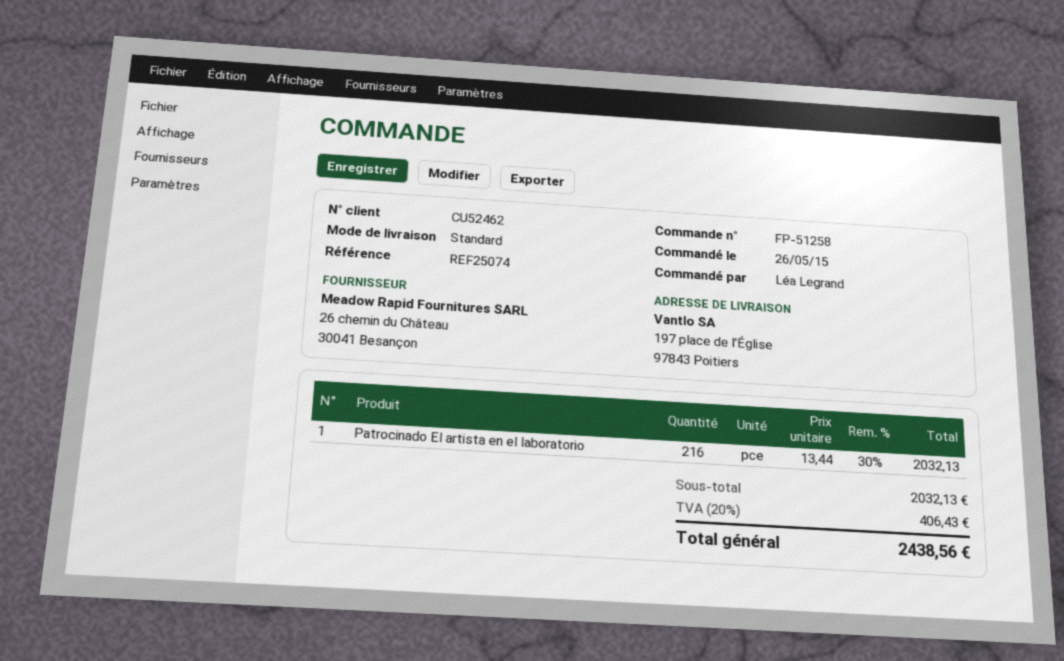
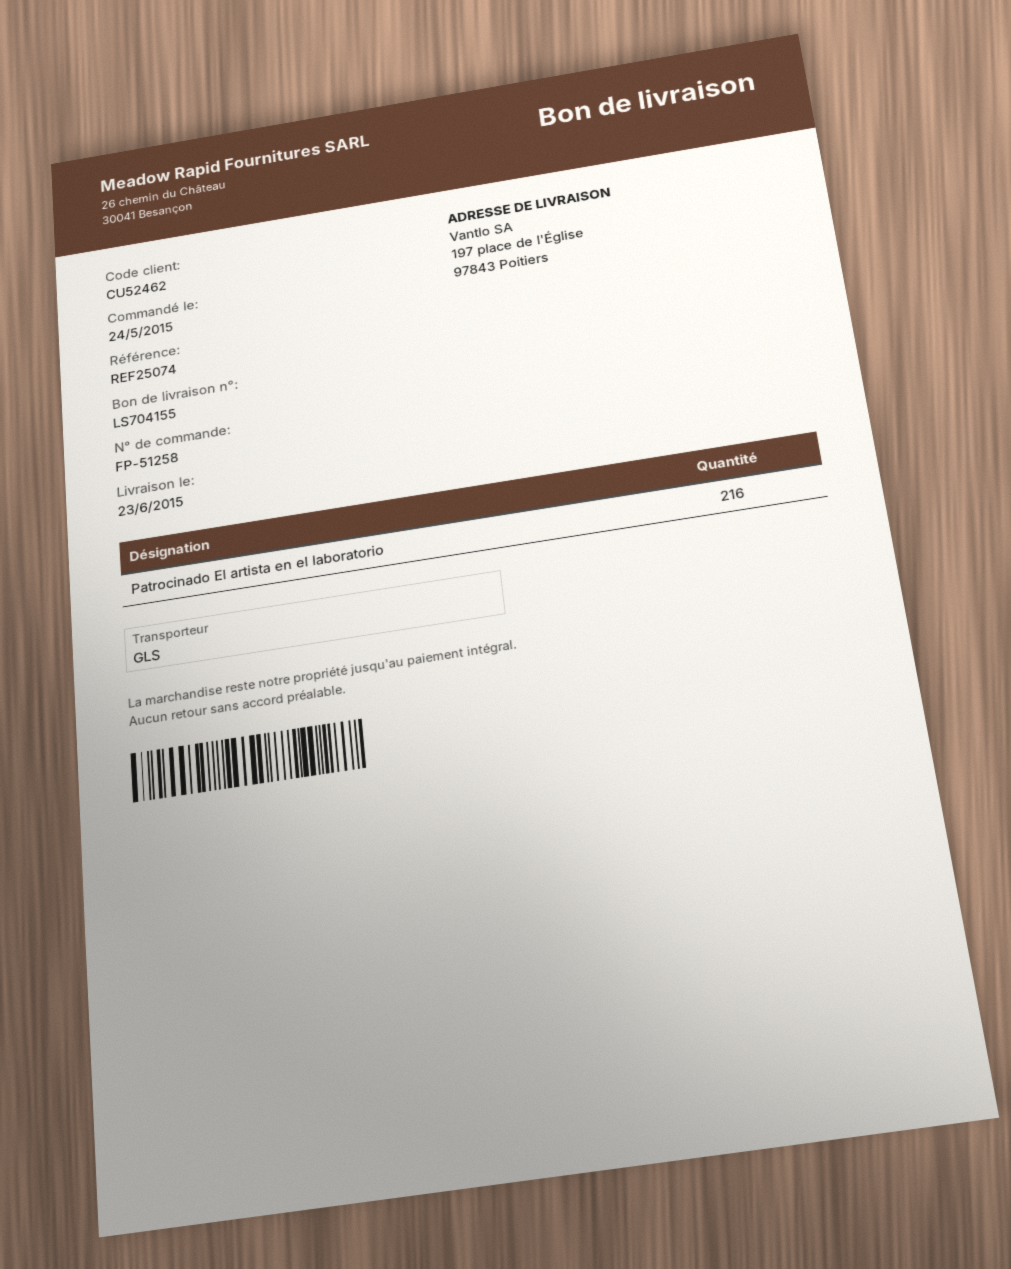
order date: 2015-05-26 -> 2015-05-24
shipping method: standard -> GLS

